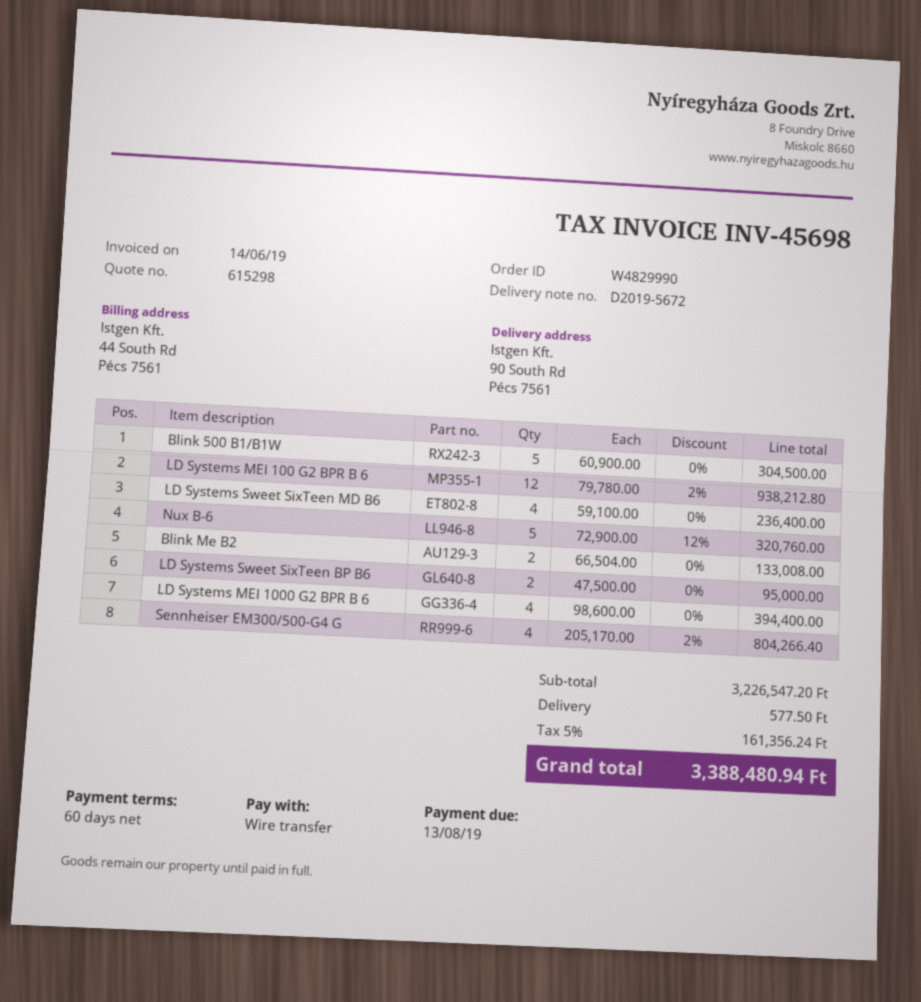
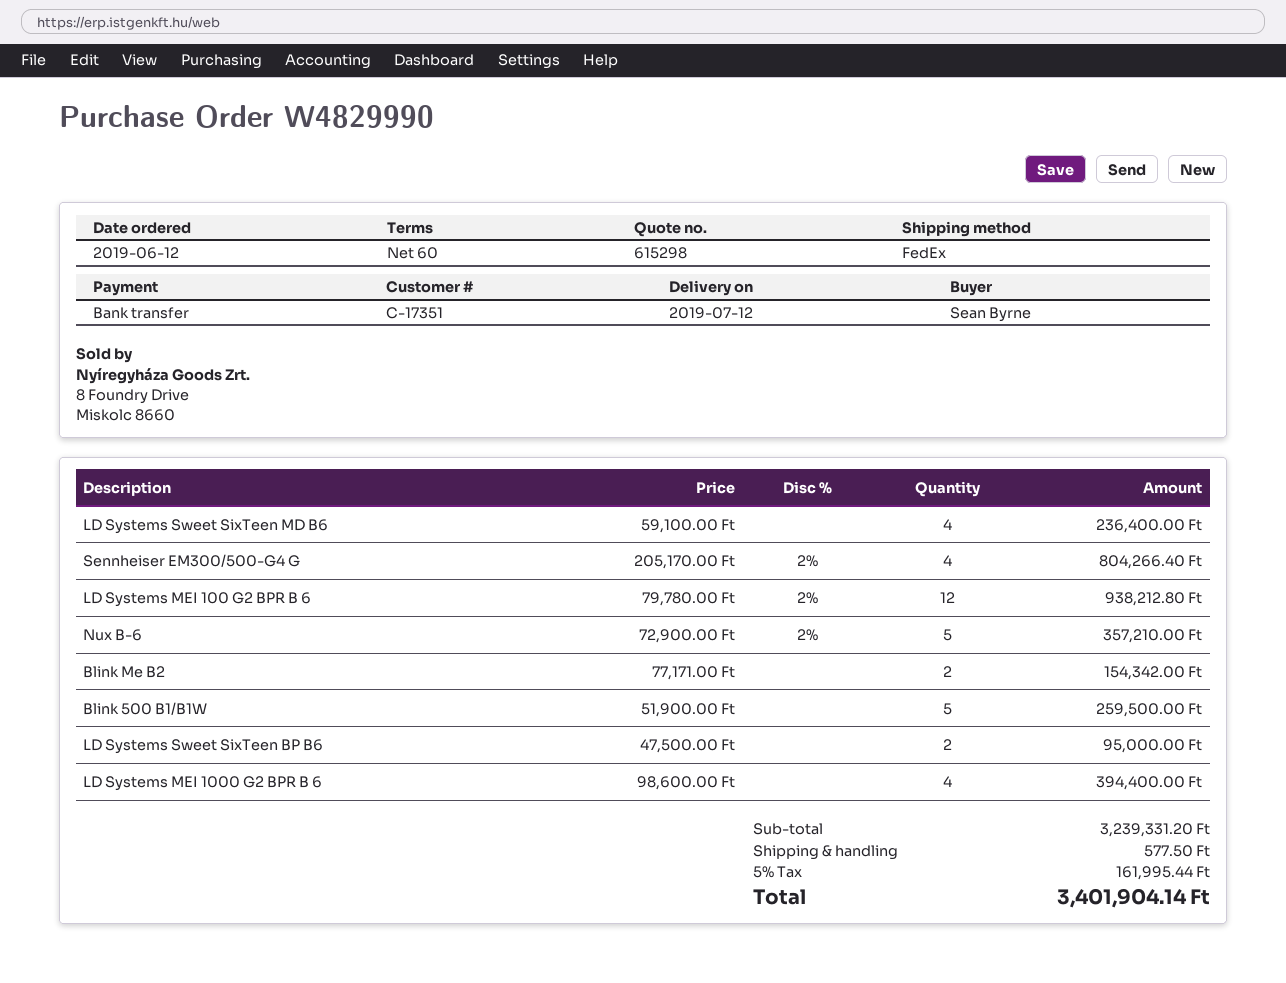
Blink 500 B1/B1W: 5 x 60900.00 = 304500.00 -> 5 x 51900.00 = 259500.00
Nux B-6: 5 x 72900.00 - 12% = 320760.00 -> 5 x 72900.00 - 2% = 357210.00
Blink Me B2: 2 x 66504.00 = 133008.00 -> 2 x 77171.00 = 154342.00
subtotal: 3226547.20 -> 3239331.20
tax: 5% = 161356.24 -> 5% = 161995.44
total: 3388480.94 -> 3401904.14

